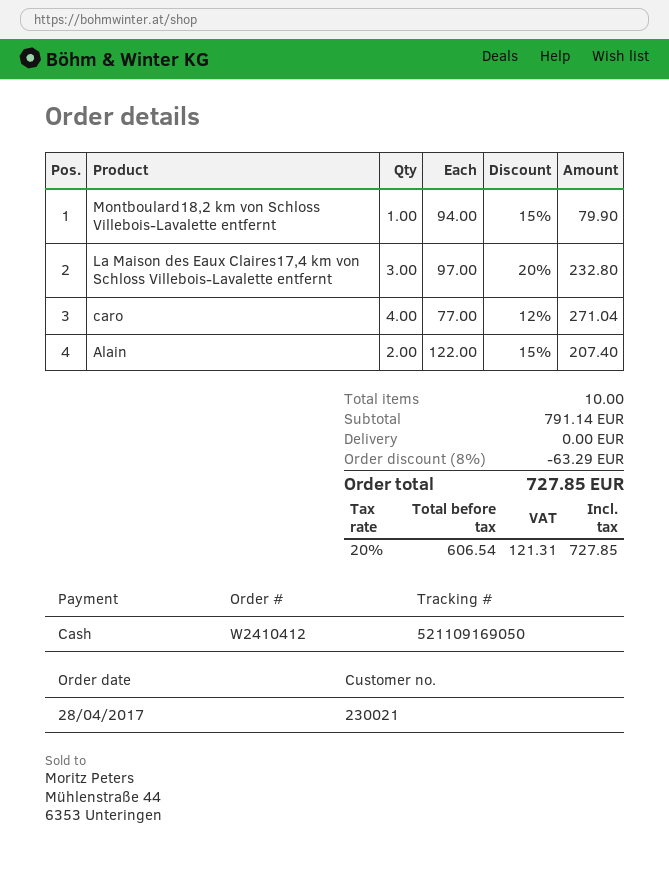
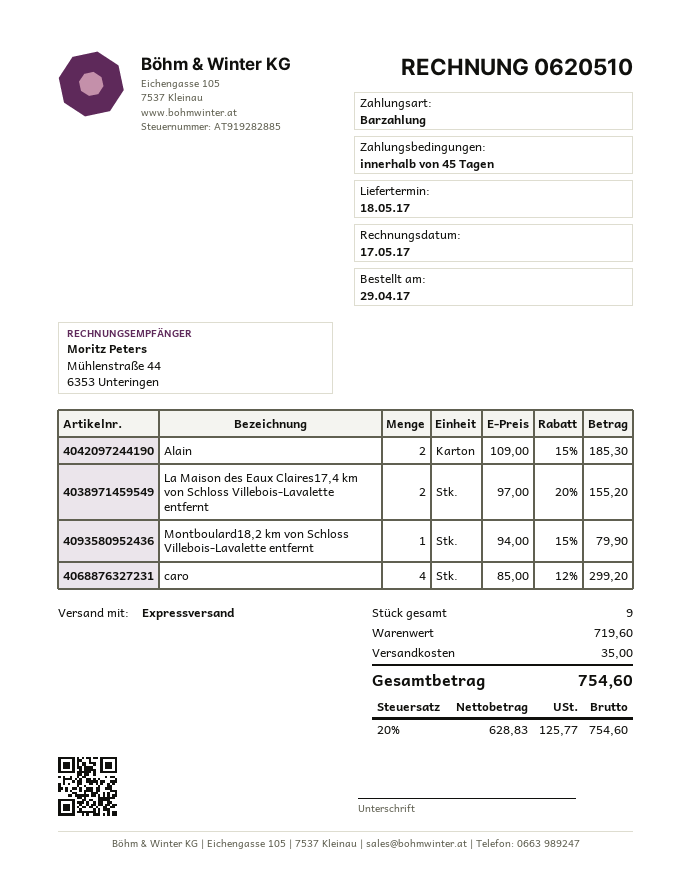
order date: 2017-04-28 -> 2017-04-29
La Maison des Eaux Claires17,4 km von Schloss Villebois-Lavalette entfernt: 3 x 97.00 - 20% = 232.80 -> 2 x 97.00 - 20% = 155.20
caro: 4 x 77.00 - 12% = 271.04 -> 4 x 85.00 - 12% = 299.20
Alain: 2 x 122.00 - 15% = 207.40 -> 2 x 109.00 - 15% = 185.30
total quantity: 10 -> 9
subtotal: 791.14 -> 719.60
discount: 8% = 63.29 -> none
shipping: 0.00 -> 35.00
net: 606.54 -> 628.83
tax: 20% = 121.31 -> 20% = 125.77
total: 727.85 -> 754.60

